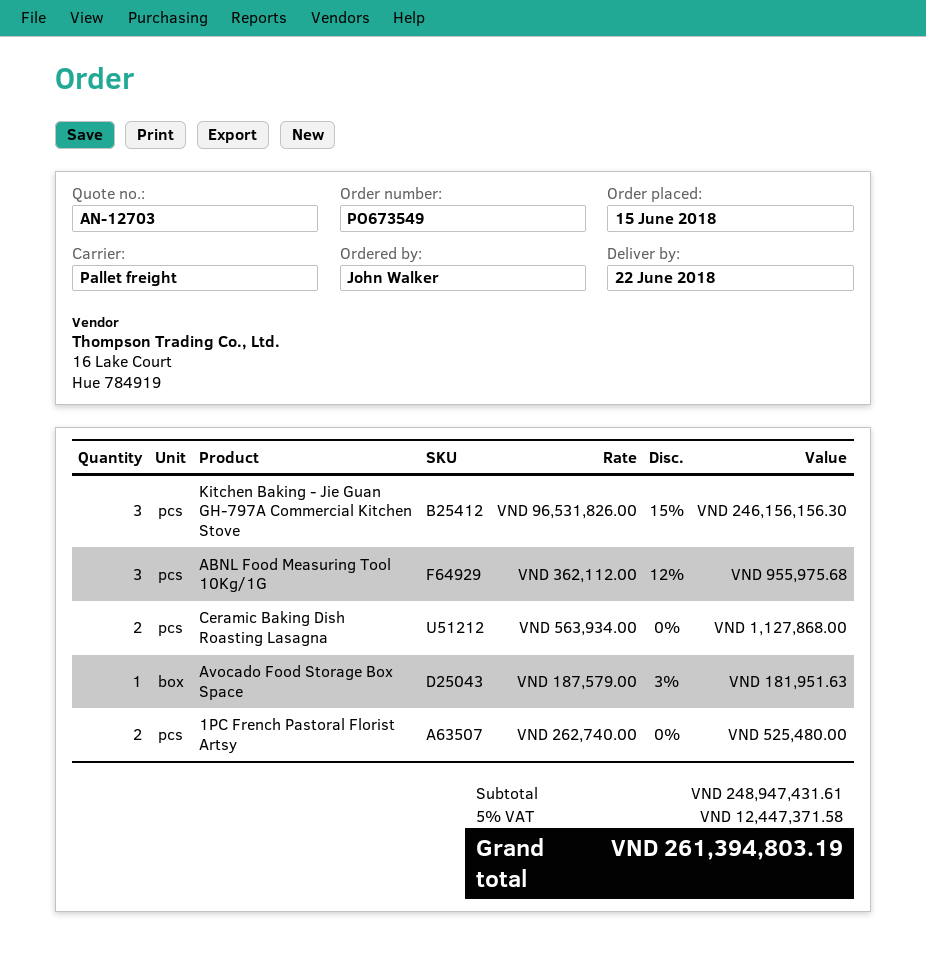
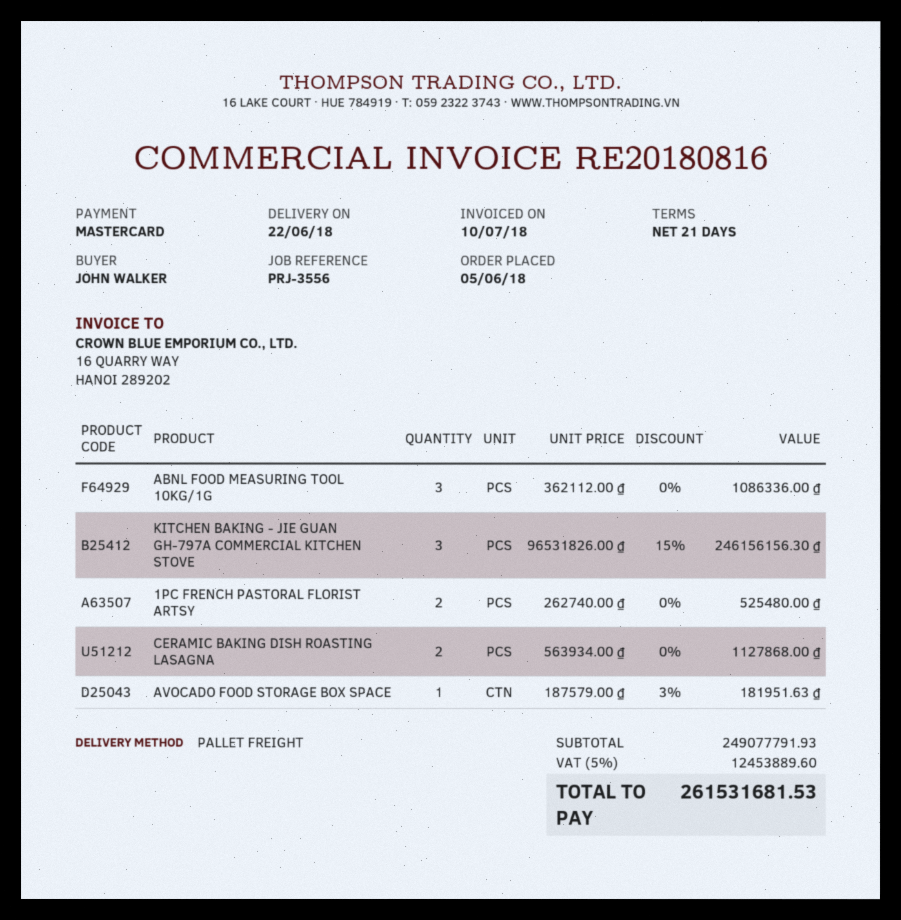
order date: 2018-06-15 -> 2018-06-05
ABNL Food Measuring Tool 10Kg/1G: 3 x 362112.00 - 12% = 955975.68 -> 3 x 362112.00 = 1086336.00
subtotal: 248947431.61 -> 249077791.93
tax: 5% = 12447371.58 -> 5% = 12453889.60
total: 261394803.19 -> 261531681.53

